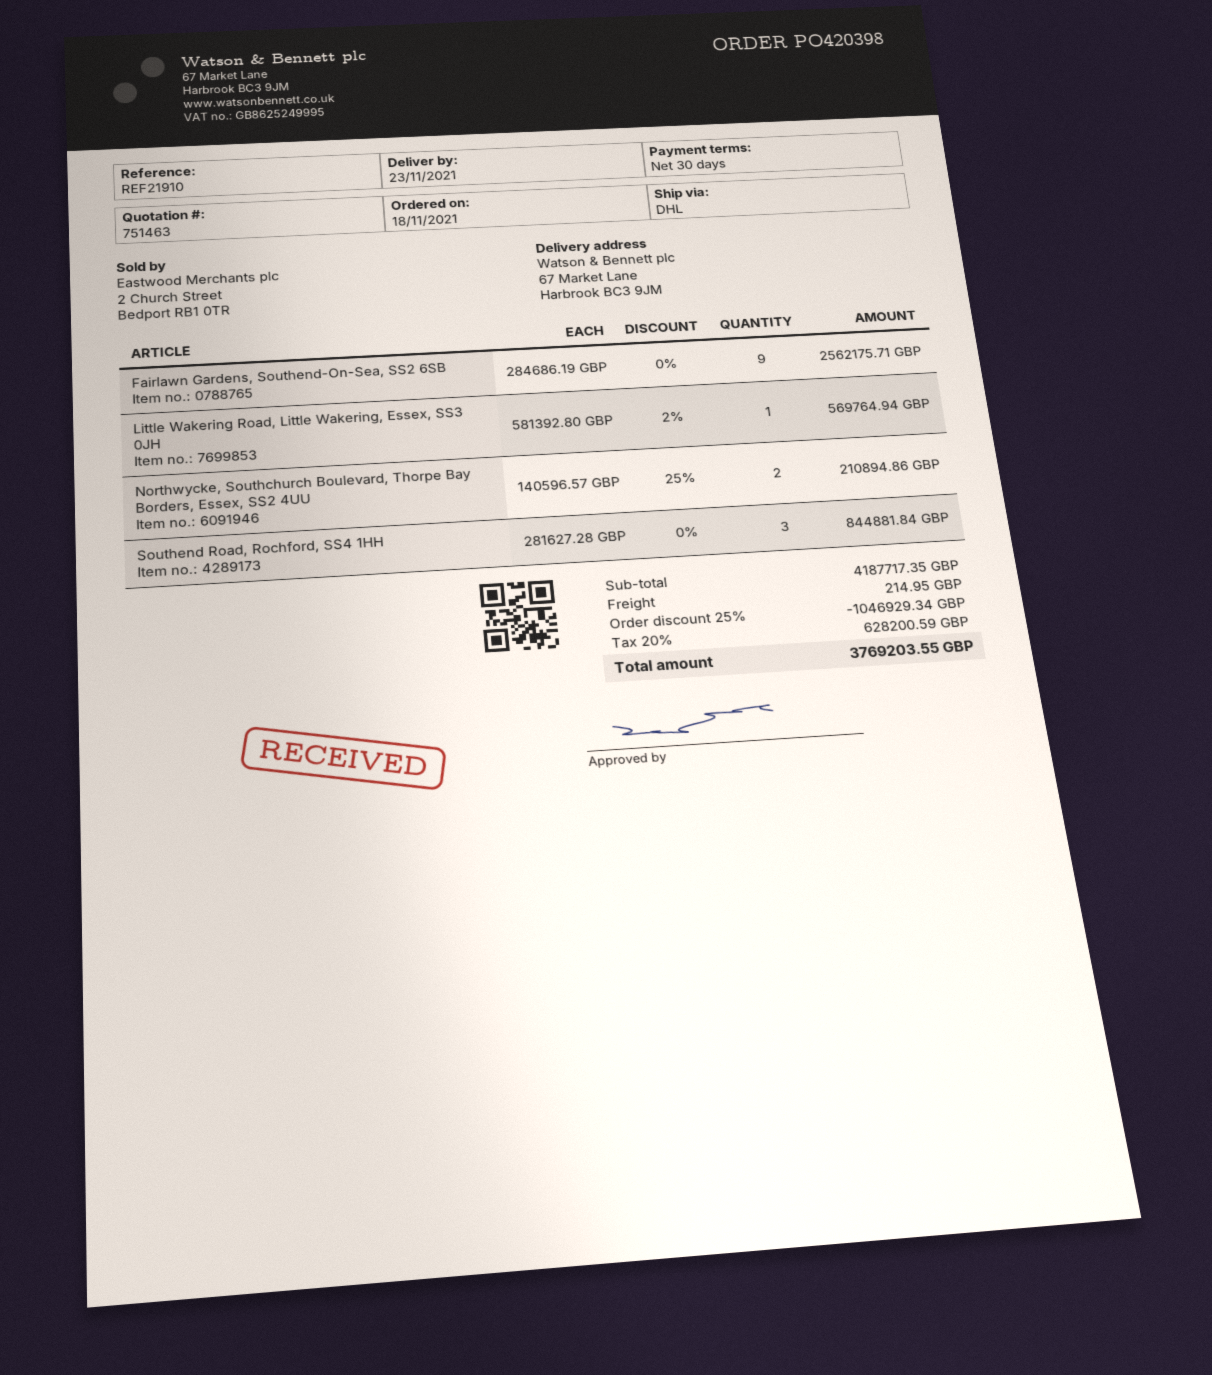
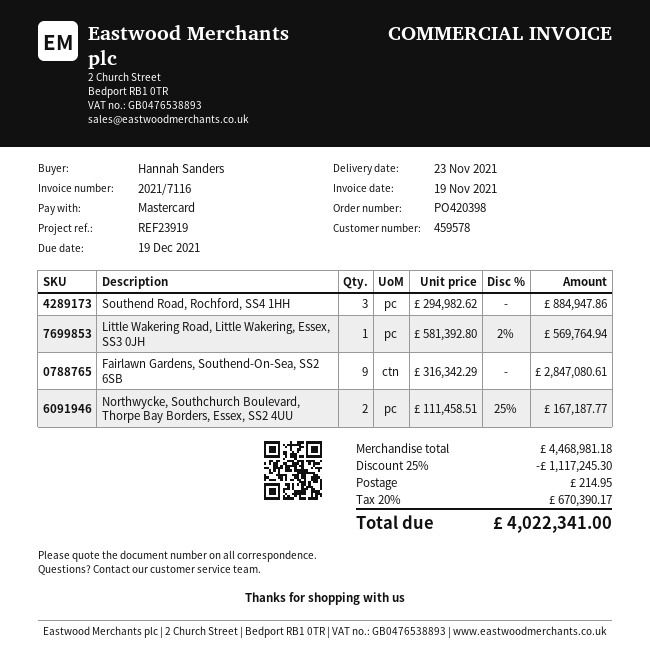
reference: REF21910 -> REF23919
Fairlawn Gardens, Southend-On-Sea, SS2 6SB: 9 x 284686.19 = 2562175.71 -> 9 x 316342.29 = 2847080.61
Northwycke, Southchurch Boulevard, Thorpe Bay Borders, Essex, SS2 4UU: 2 x 140596.57 - 25% = 210894.86 -> 2 x 111458.51 - 25% = 167187.77
Southend Road, Rochford, SS4 1HH: 3 x 281627.28 = 844881.84 -> 3 x 294982.62 = 884947.86
subtotal: 4187717.35 -> 4468981.18
discount: 25% = 1046929.34 -> 25% = 1117245.30
tax: 20% = 628200.59 -> 20% = 670390.17
total: 3769203.55 -> 4022341.00

